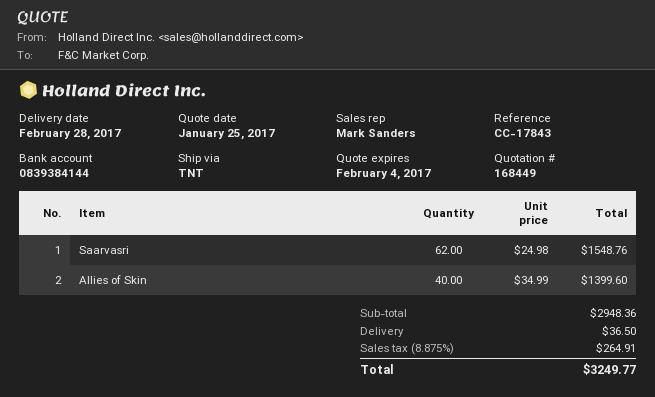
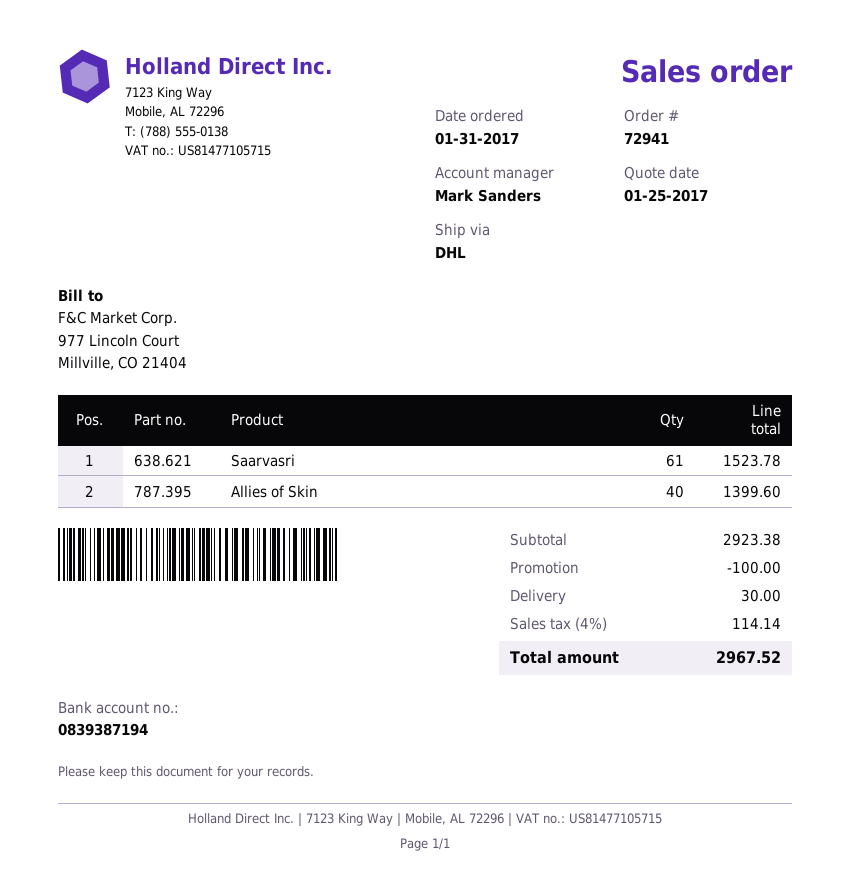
bank account: 0839384144 -> 0839387194
shipping method: TNT -> DHL
Saarvasri: 62 for 1548.76 -> 61 for 1523.78
subtotal: 2948.36 -> 2923.38
discount: none -> 100.00
shipping: 36.50 -> 30.00
tax: 8.875% = 264.91 -> 4% = 114.14
total: 3249.77 -> 2967.52

